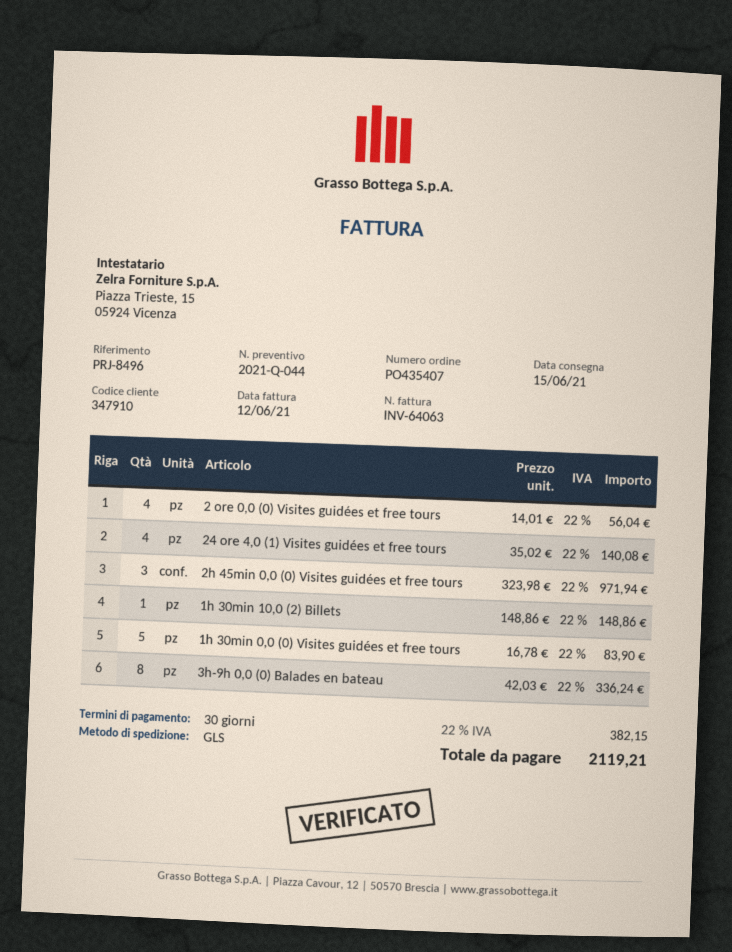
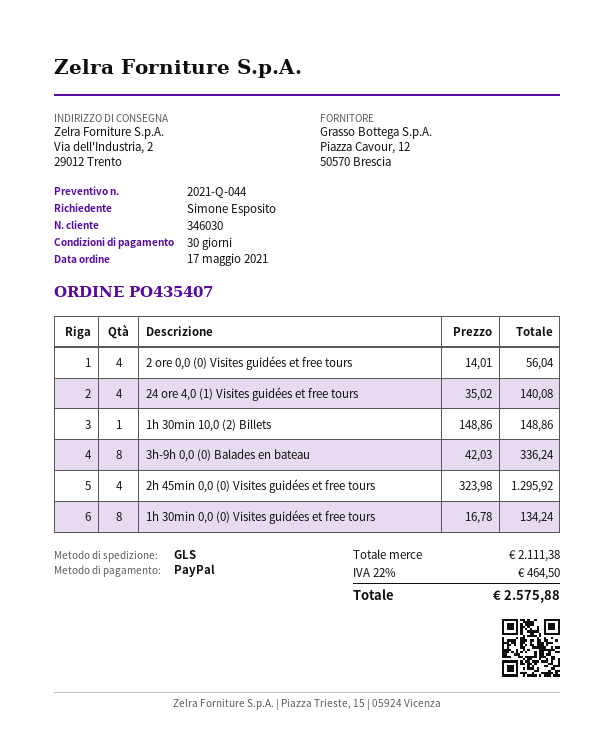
customer number: 347910 -> 346030
2h 45min 0,0 (0) Visites guidées et free tours: 3 x 323.98 = 971.94 -> 4 x 323.98 = 1295.92
1h 30min 0,0 (0) Visites guidées et free tours: 5 x 16.78 = 83.90 -> 8 x 16.78 = 134.24
tax: 22% = 382.15 -> 22% = 464.50
total: 2119.21 -> 2575.88

